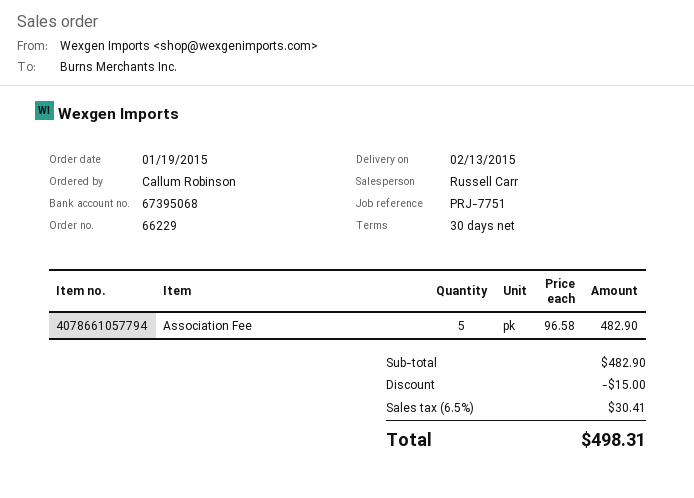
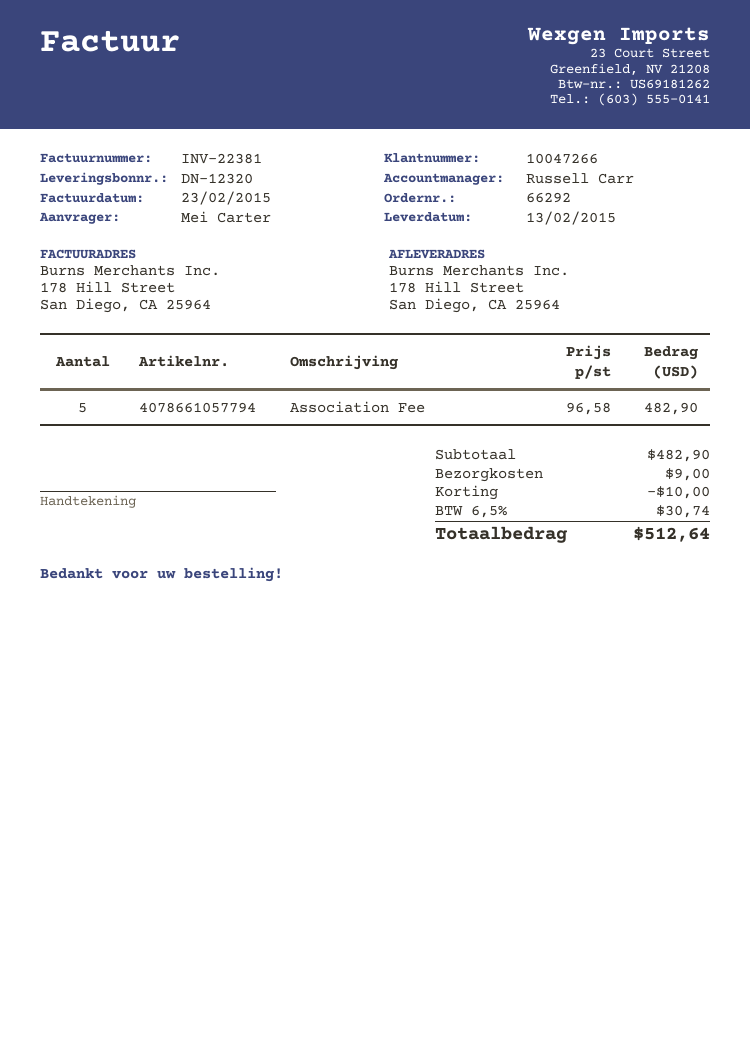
order number: 66229 -> 66292
ordered by: Callum Robinson -> Mei Carter
discount: 15.00 -> 10.00
shipping: none -> 9.00
tax: 6.5% = 30.41 -> 6.5% = 30.74
total: 498.31 -> 512.64

